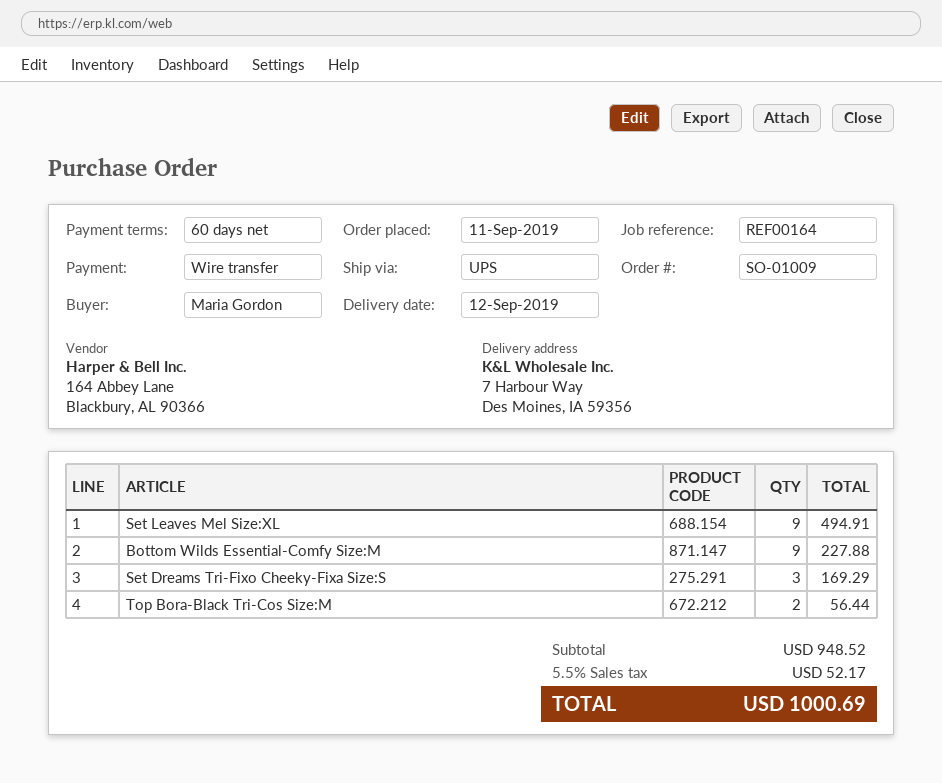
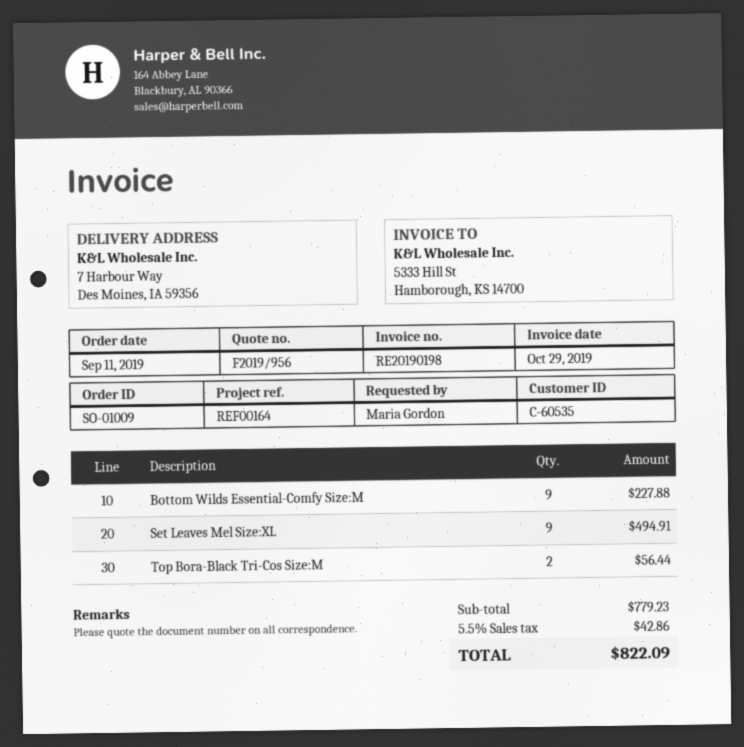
Set Dreams Tri-Fixo Cheeky-Fixa Size:S: 3 for 169.29 -> none
subtotal: 948.52 -> 779.23
tax: 5.5% = 52.17 -> 5.5% = 42.86
total: 1000.69 -> 822.09

